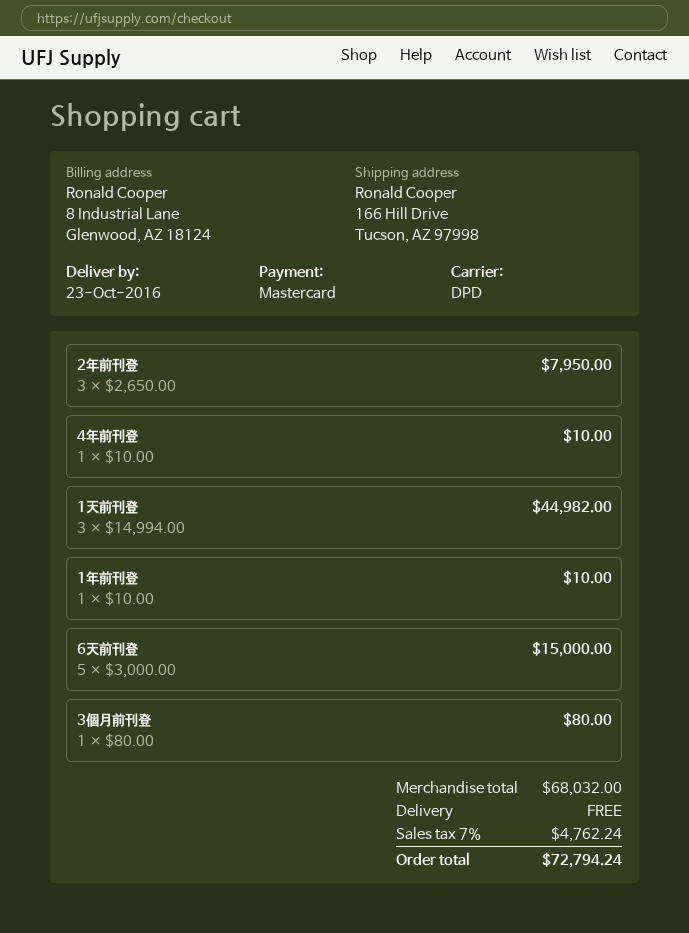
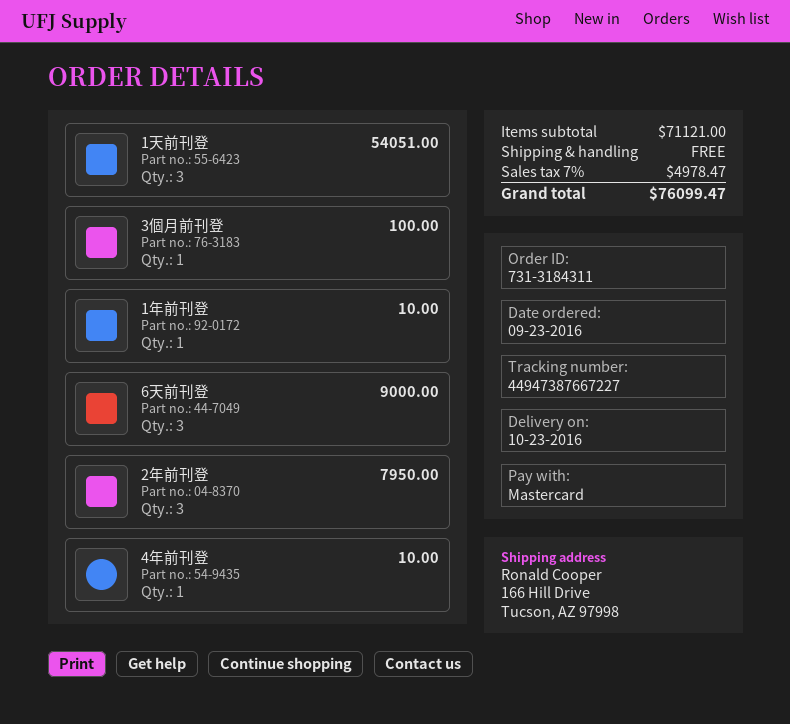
1天前刊登: 3 for 44982.00 -> 3 for 54051.00
6天前刊登: 5 for 15000.00 -> 3 for 9000.00
3個月前刊登: 1 for 80.00 -> 1 for 100.00
subtotal: 68032.00 -> 71121.00
tax: 7% = 4762.24 -> 7% = 4978.47
total: 72794.24 -> 76099.47

